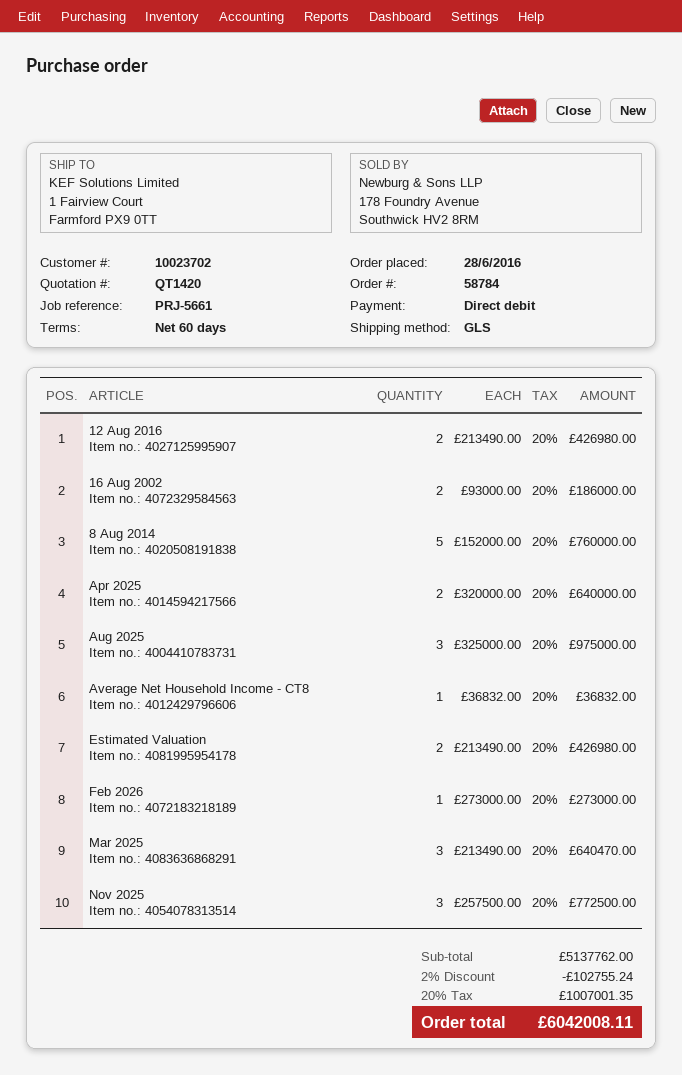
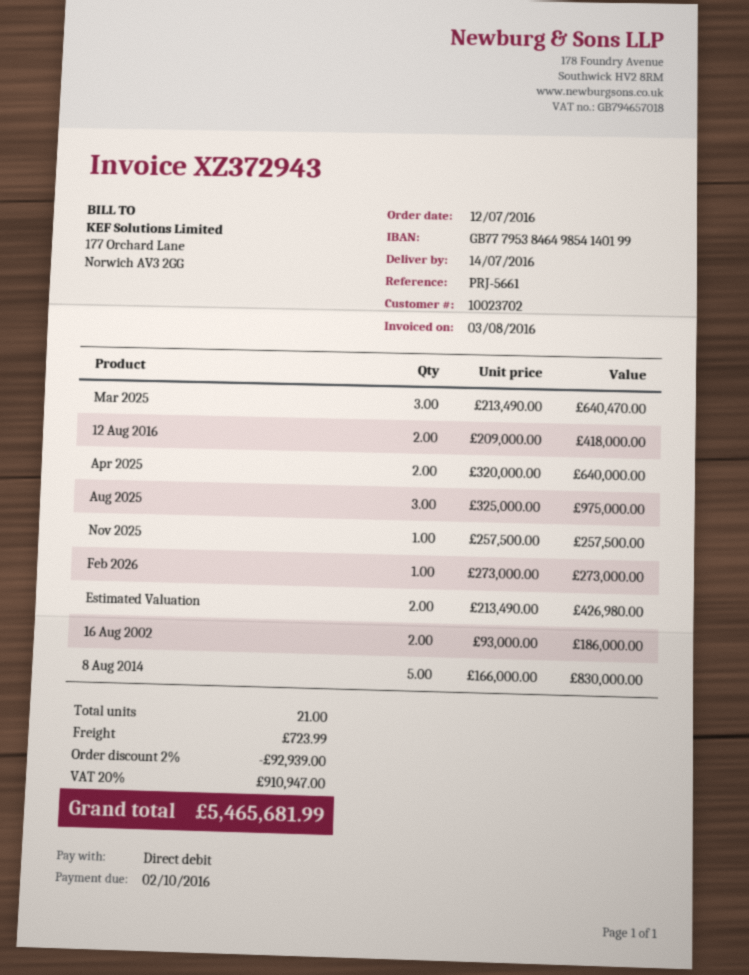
order date: 2016-06-28 -> 2016-07-12
12 Aug 2016: 2 x 213490.00 = 426980.00 -> 2 x 209000.00 = 418000.00
8 Aug 2014: 5 x 152000.00 = 760000.00 -> 5 x 166000.00 = 830000.00
Average Net Household Income - CT8: 1 x 36832.00 = 36832.00 -> none
Nov 2025: 3 x 257500.00 = 772500.00 -> 1 x 257500.00 = 257500.00
discount: 2% = 102755.24 -> 2% = 92939.00
shipping: none -> 723.99
tax: 20% = 1007001.35 -> 20% = 910947.00
total: 6042008.11 -> 5465681.99

